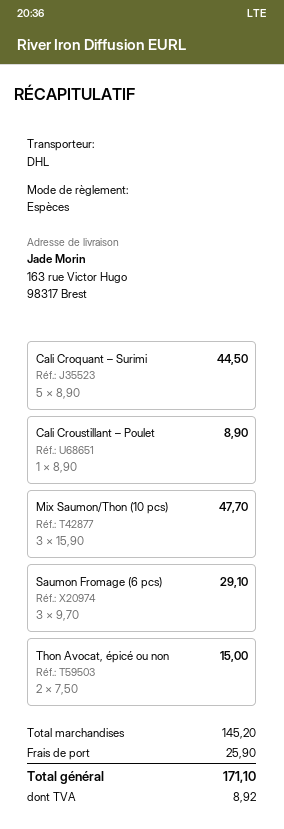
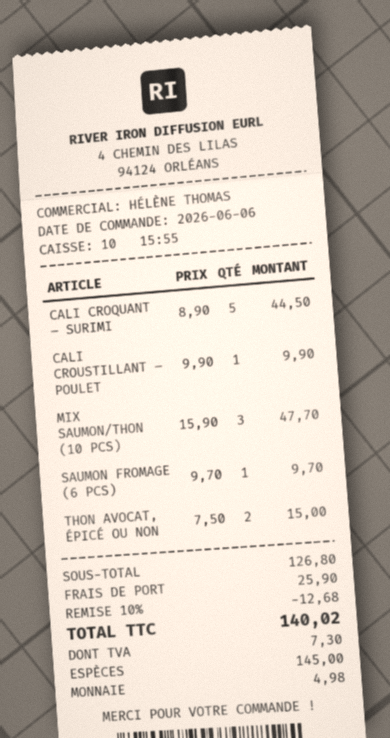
Cali Croustillant – Poulet: 1 x 8.90 = 8.90 -> 1 x 9.90 = 9.90
Saumon Fromage (6 pcs): 3 x 9.70 = 29.10 -> 1 x 9.70 = 9.70
subtotal: 145.20 -> 126.80
discount: none -> 10% = 12.68
tax: 8.92 -> 7.30
total: 171.10 -> 140.02

